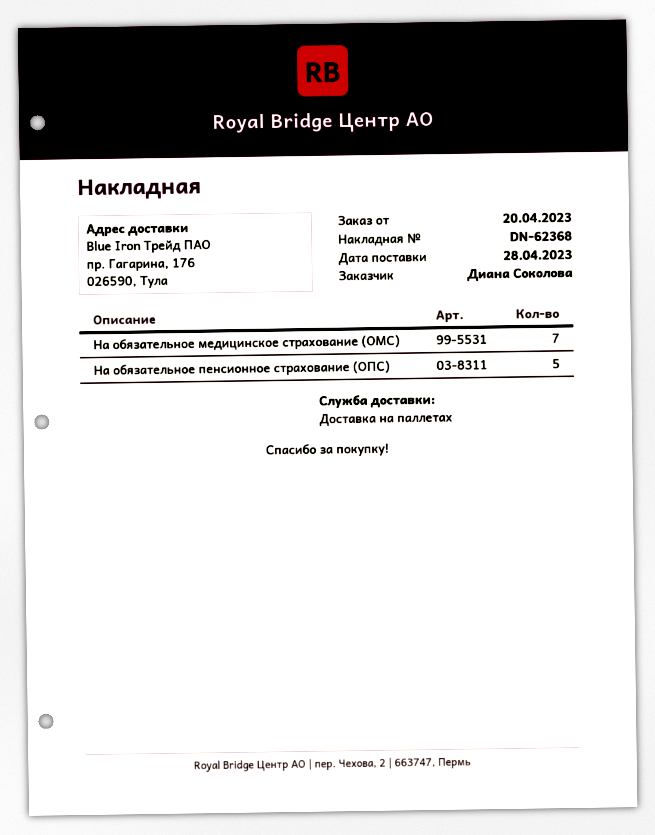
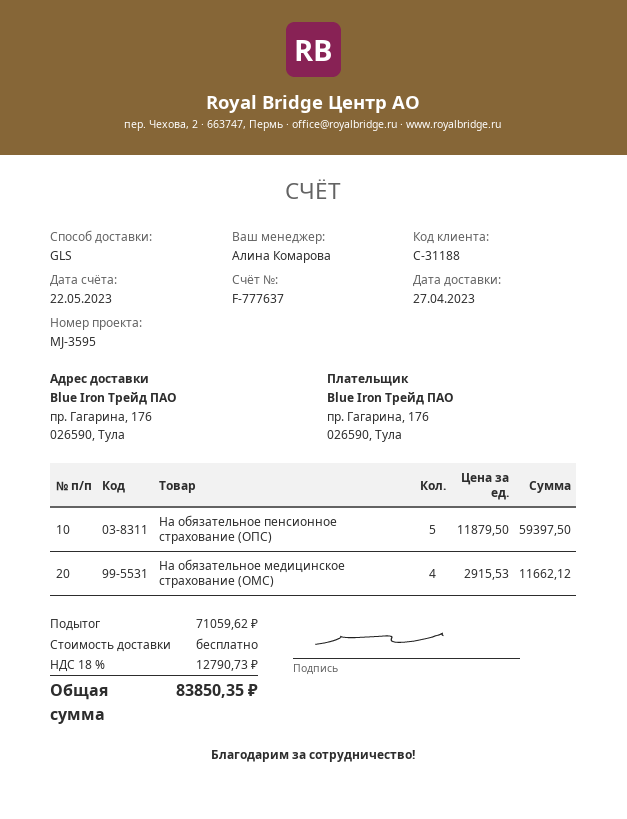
delivery date: 2023-04-28 -> 2023-04-27
shipping method: pallet freight -> GLS
На обязательное медицинское страхование (ОМС): 7 -> 4

